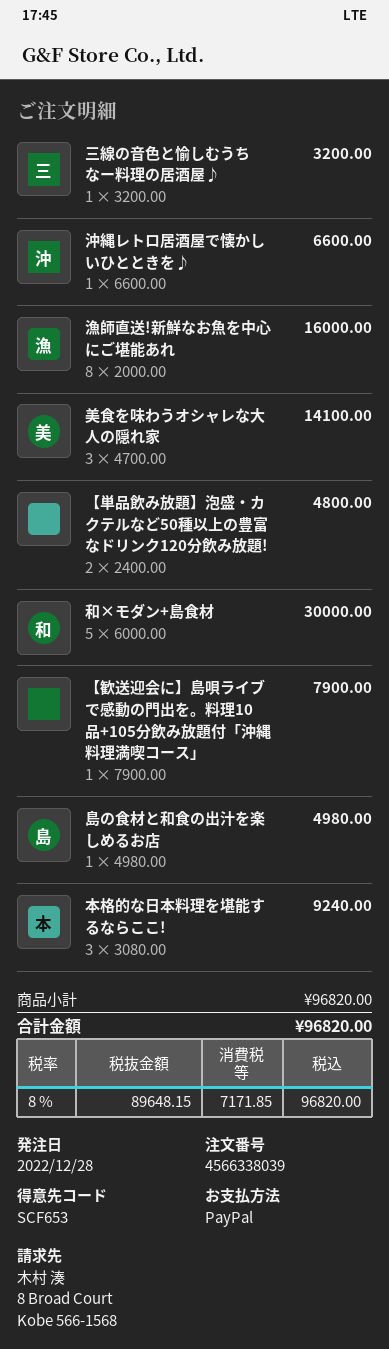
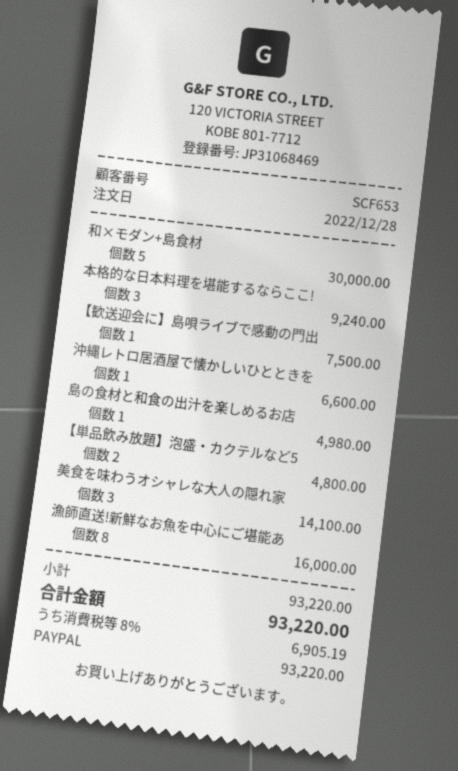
三線の音色と愉しむうちなー料理の居酒屋♪: 1 for 3200.00 -> none
【歓送迎会に】島唄ライブで感動の門出を。料理10品+105分飲み放題付「沖縄料理満喫コース」: 1 for 7900.00 -> 1 for 7500.00
subtotal: 96820.00 -> 93220.00
tax: 8% = 7171.85 -> 8% = 6905.19
total: 96820.00 -> 93220.00

